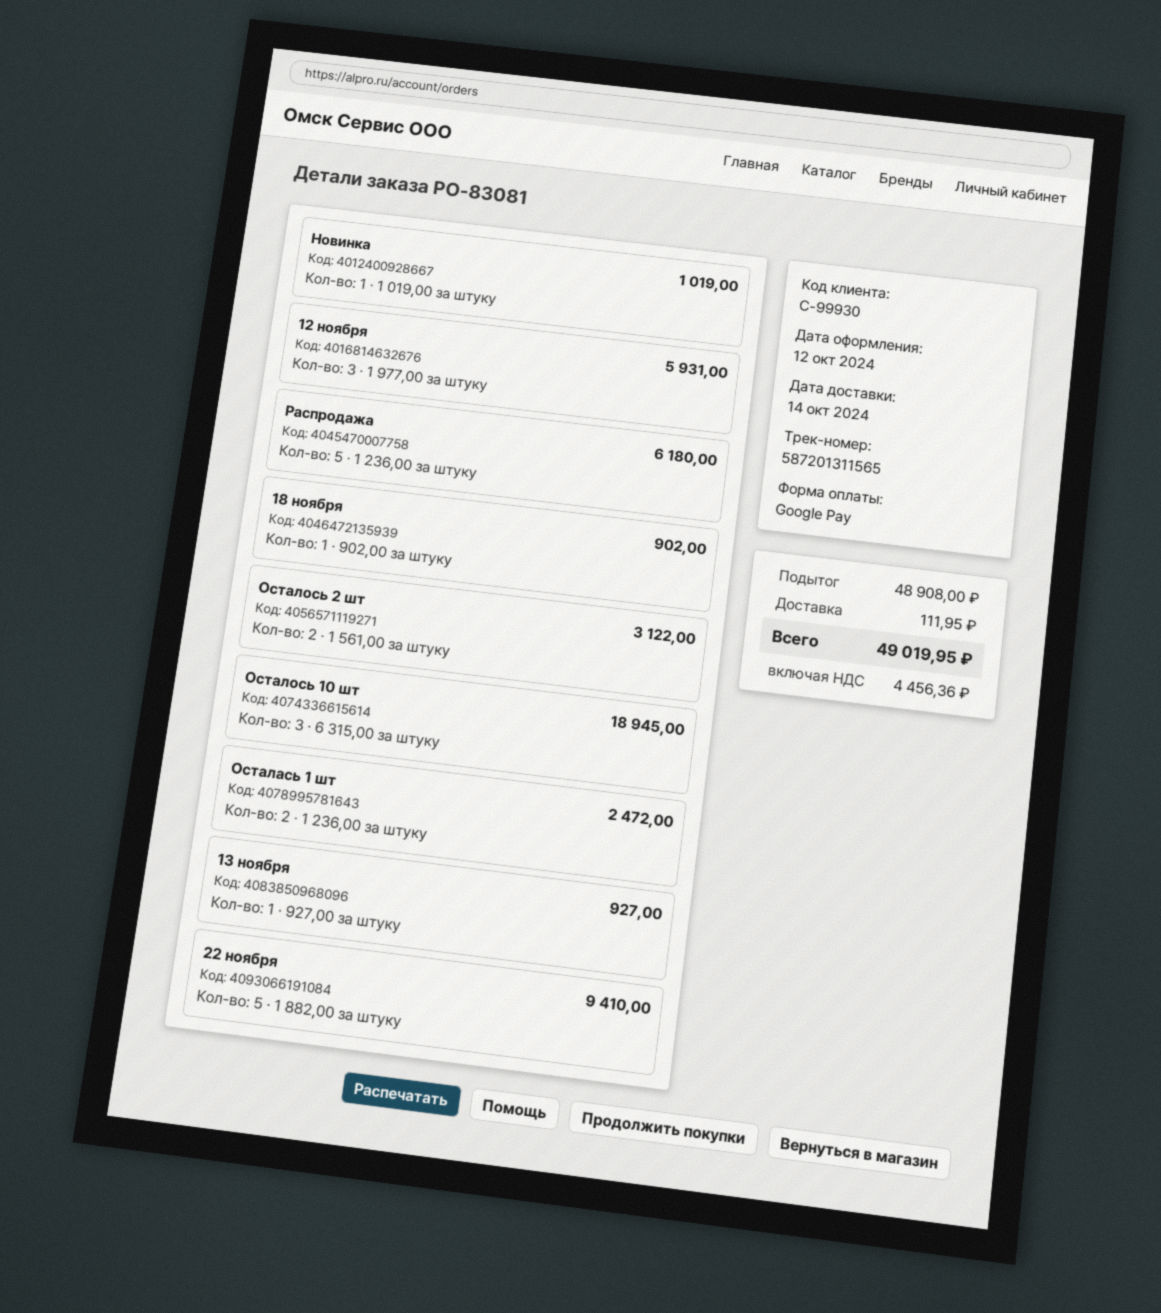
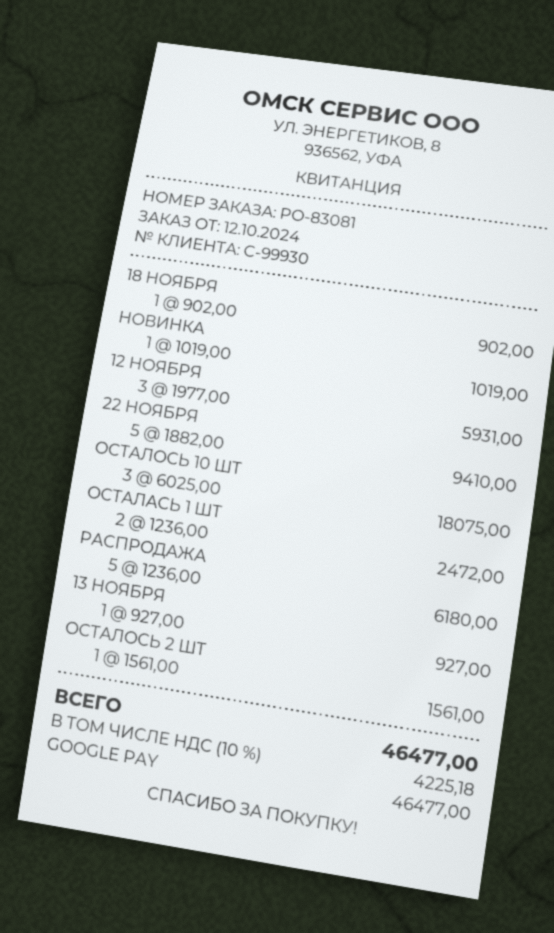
Осталось 2 шт: 2 x 1561.00 = 3122.00 -> 1 x 1561.00 = 1561.00
Осталось 10 шт: 3 x 6315.00 = 18945.00 -> 3 x 6025.00 = 18075.00
shipping: 111.95 -> none
tax: 4456.36 -> 4225.18
total: 49019.95 -> 46477.00

